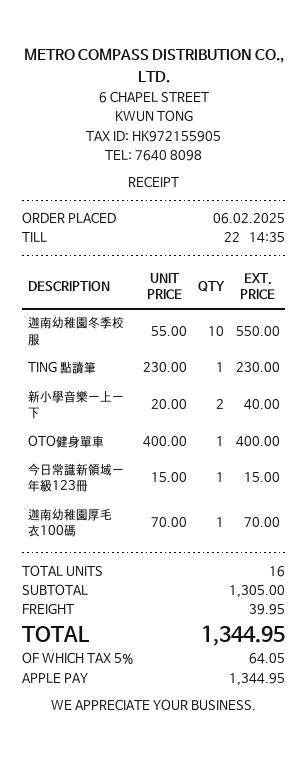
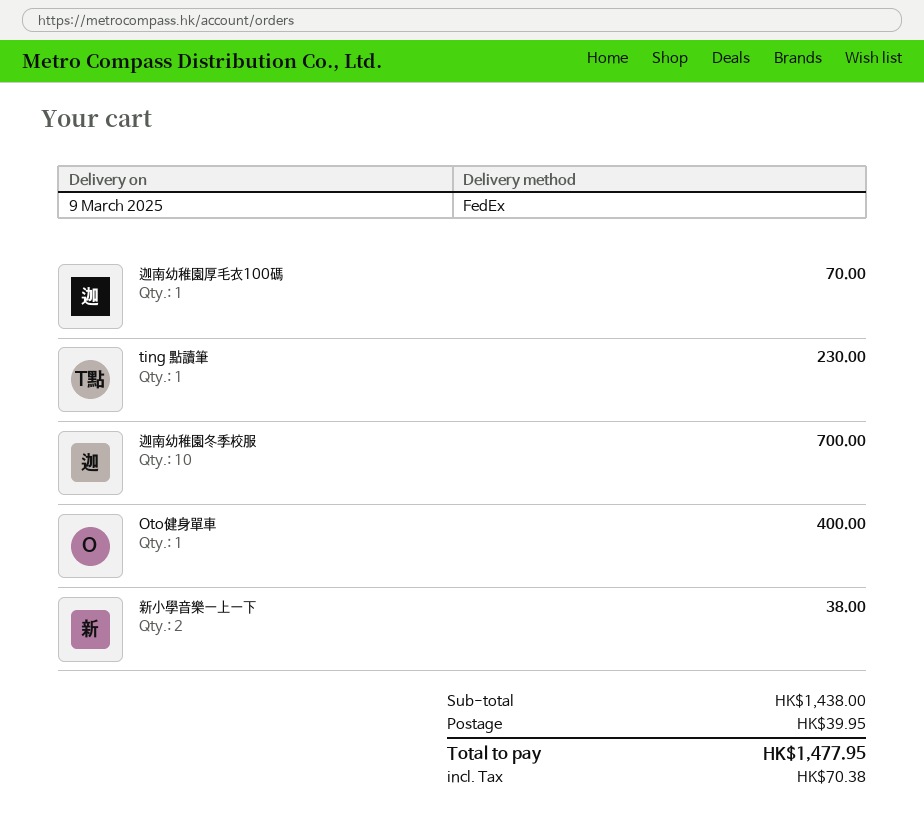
迦南幼稚園冬季校服: 10 for 550.00 -> 10 for 700.00
新小學音樂一上一下: 2 for 40.00 -> 2 for 38.00
今日常識新領域一年級123冊: 1 for 15.00 -> none
subtotal: 1305.00 -> 1438.00
tax: 64.05 -> 70.38
total: 1344.95 -> 1477.95

